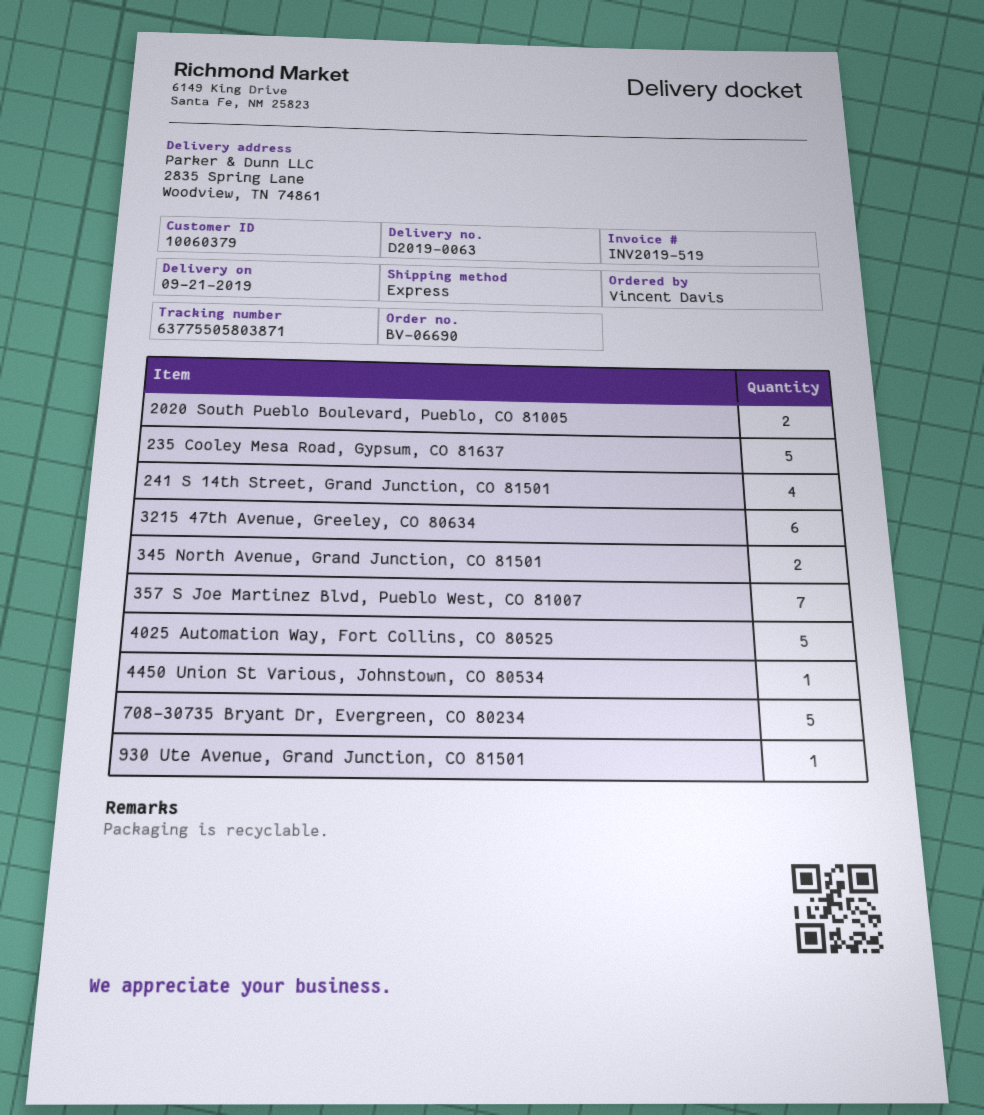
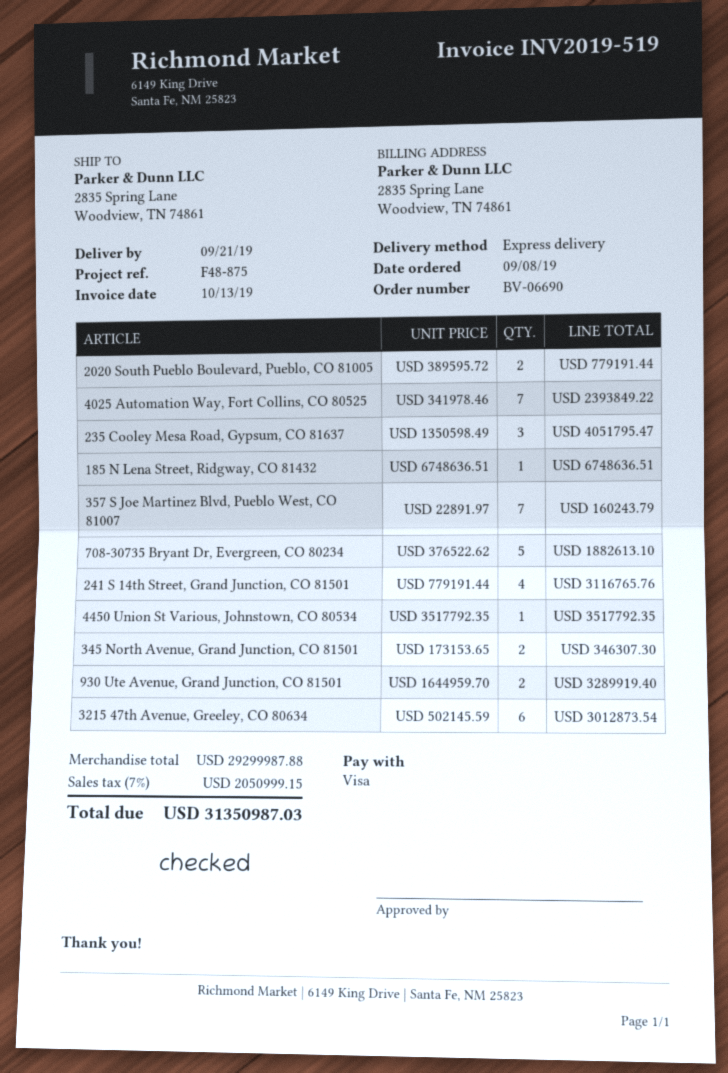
235 Cooley Mesa Road, Gypsum, CO 81637: 5 -> 3
4025 Automation Way, Fort Collins, CO 80525: 5 -> 7
930 Ute Avenue, Grand Junction, CO 81501: 1 -> 2
185 N Lena Street, Ridgway, CO 81432: none -> 1

